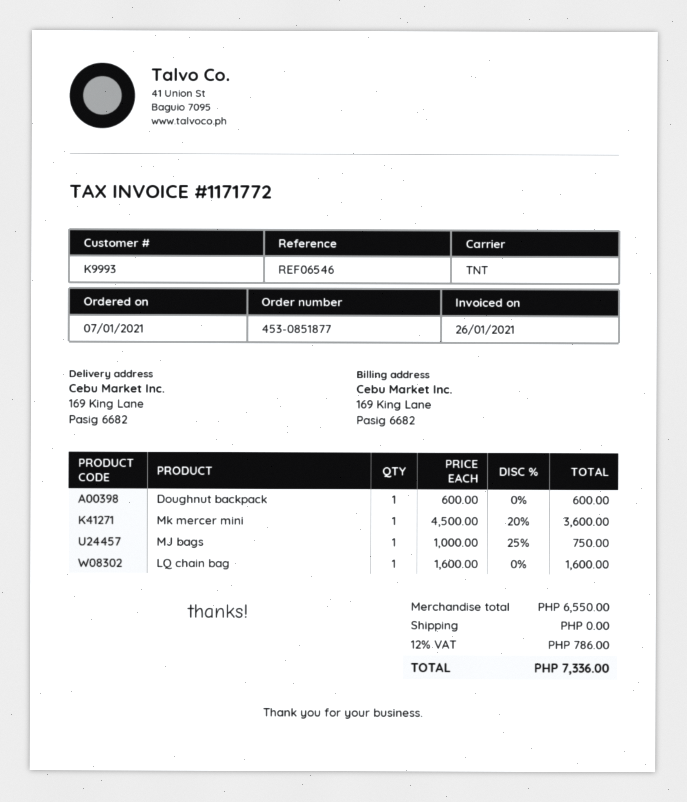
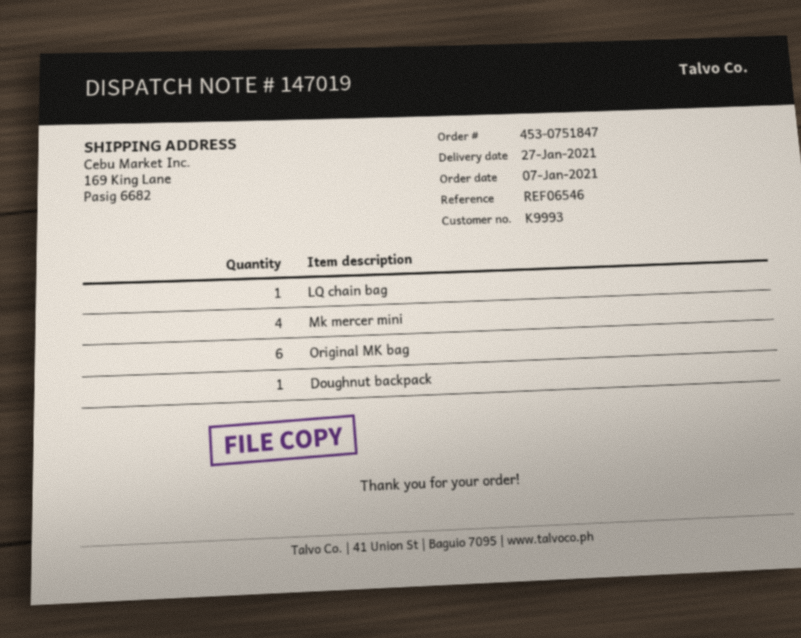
order number: 453-0851877 -> 453-0751847
Mk mercer mini: 1 -> 4
MJ bags: 1 -> none
Original MK bag: none -> 6

